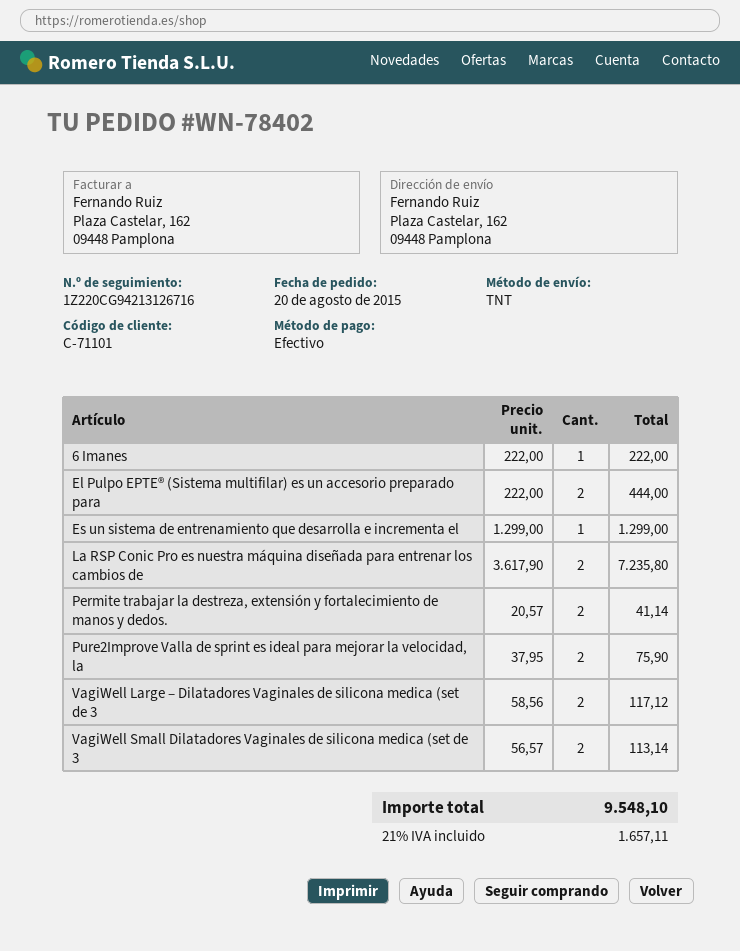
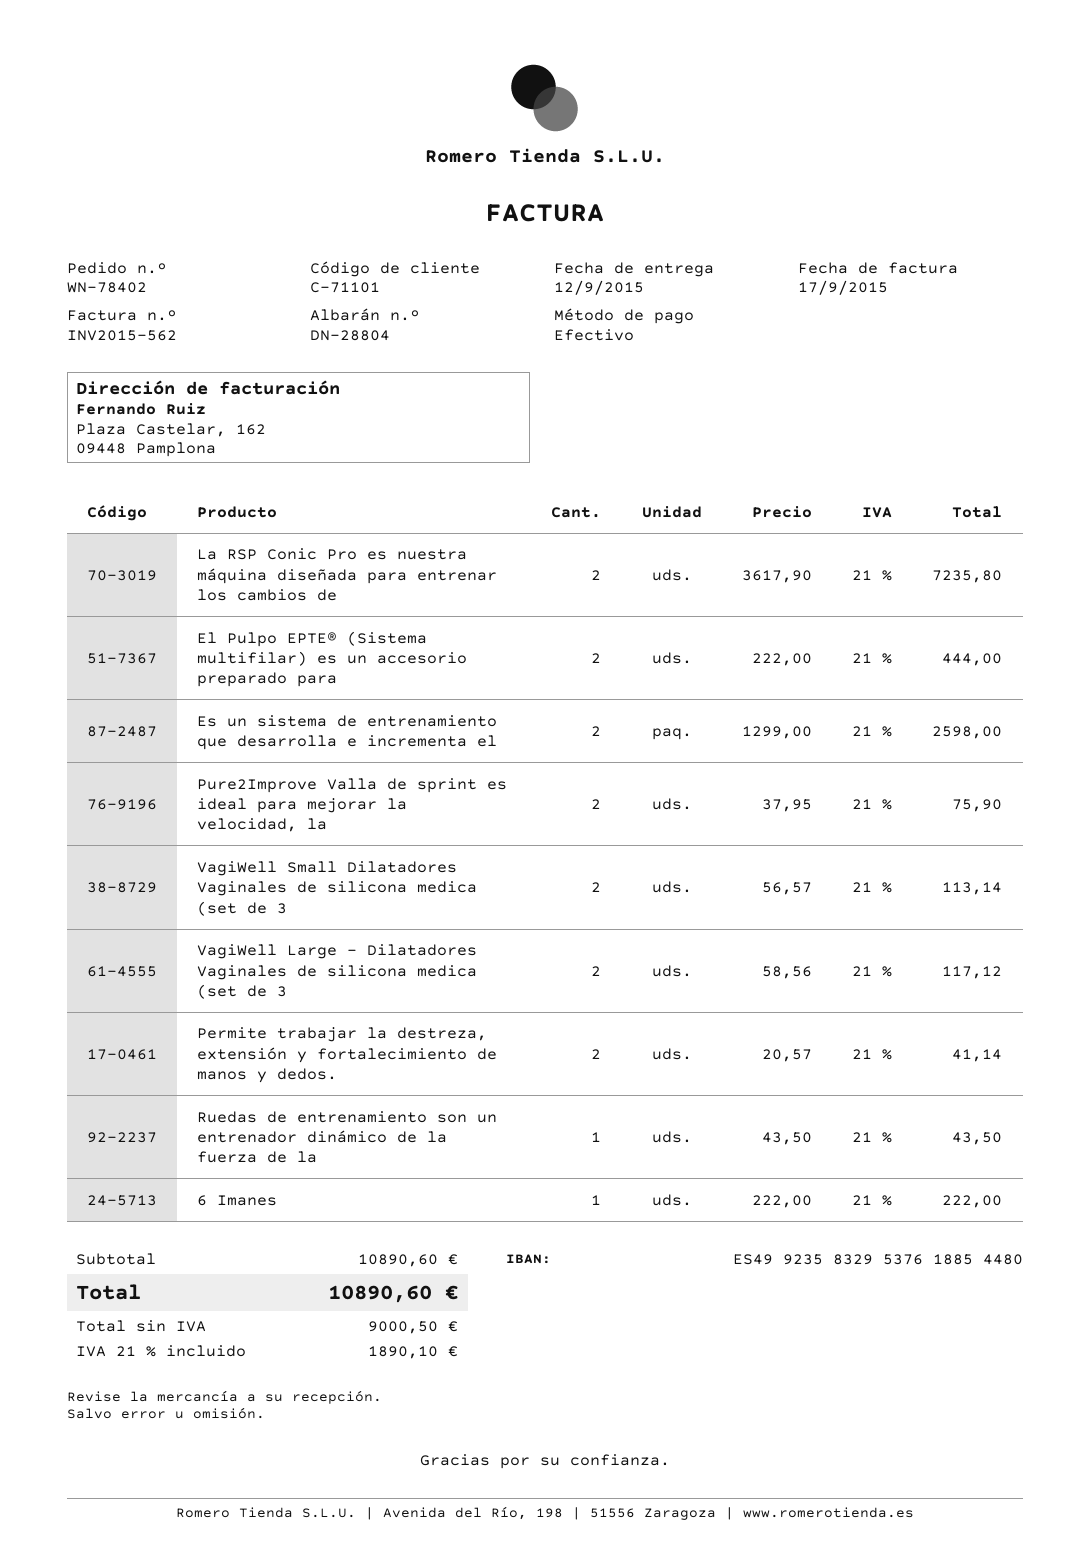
Es un sistema de entrenamiento que desarrolla e incrementa el: 1 x 1299.00 = 1299.00 -> 2 x 1299.00 = 2598.00
Ruedas de entrenamiento son un entrenador dinámico de la fuerza de la: none -> 1 x 43.50 = 43.50
tax: 21% = 1657.11 -> 21% = 1890.10
total: 9548.10 -> 10890.60

